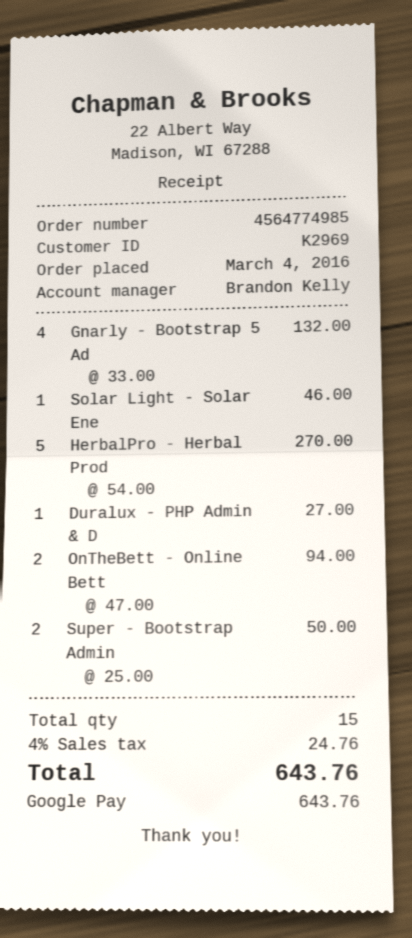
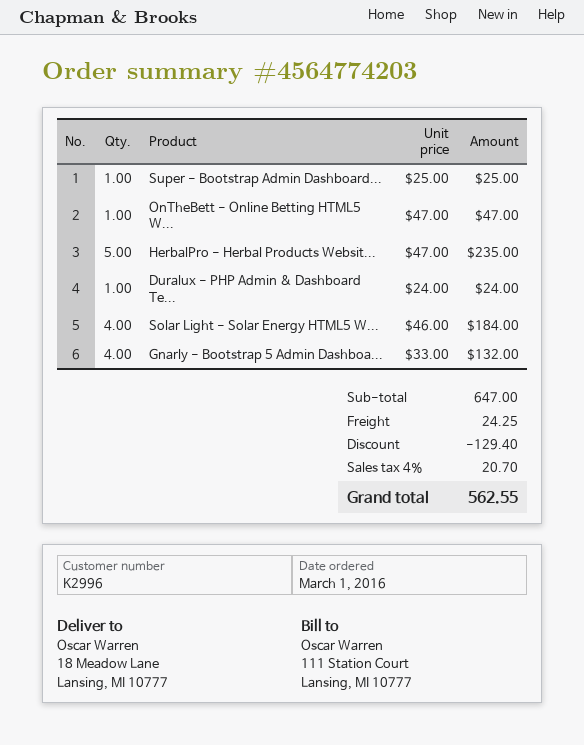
order number: 4564774985 -> 4564774203
order date: 2016-03-04 -> 2016-03-01
customer number: K2969 -> K2996
Solar Light - Solar Ene: 1 x 46.00 = 46.00 -> 4 x 46.00 = 184.00
HerbalPro - Herbal Prod: 5 x 54.00 = 270.00 -> 5 x 47.00 = 235.00
Duralux - PHP Admin & D: 1 x 27.00 = 27.00 -> 1 x 24.00 = 24.00
OnTheBett - Online Bett: 2 x 47.00 = 94.00 -> 1 x 47.00 = 47.00
Super - Bootstrap Admin: 2 x 25.00 = 50.00 -> 1 x 25.00 = 25.00
discount: none -> 129.40
shipping: none -> 24.25
tax: 4% = 24.76 -> 4% = 20.70
total: 643.76 -> 562.55

